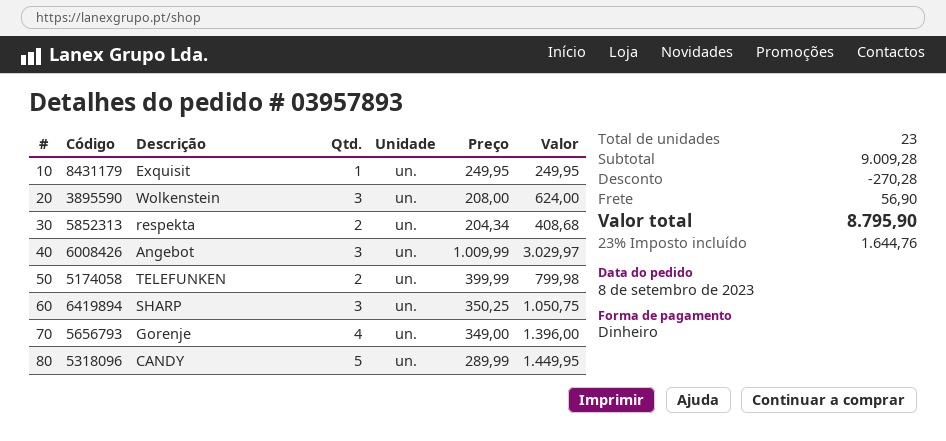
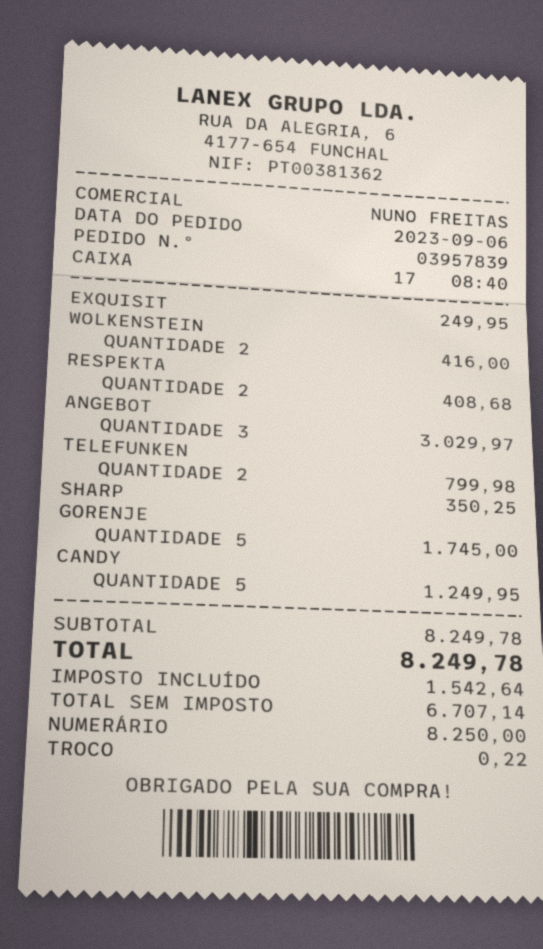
order number: 03957893 -> 03957839
order date: 2023-09-08 -> 2023-09-06
Wolkenstein: 3 for 624.00 -> 2 for 416.00
SHARP: 3 for 1050.75 -> 1 for 350.25
Gorenje: 4 for 1396.00 -> 5 for 1745.00
CANDY: 5 for 1449.95 -> 5 for 1249.95
subtotal: 9009.28 -> 8249.78
discount: 270.28 -> none
shipping: 56.90 -> none
tax: 1644.76 -> 1542.64
total: 8795.90 -> 8249.78

